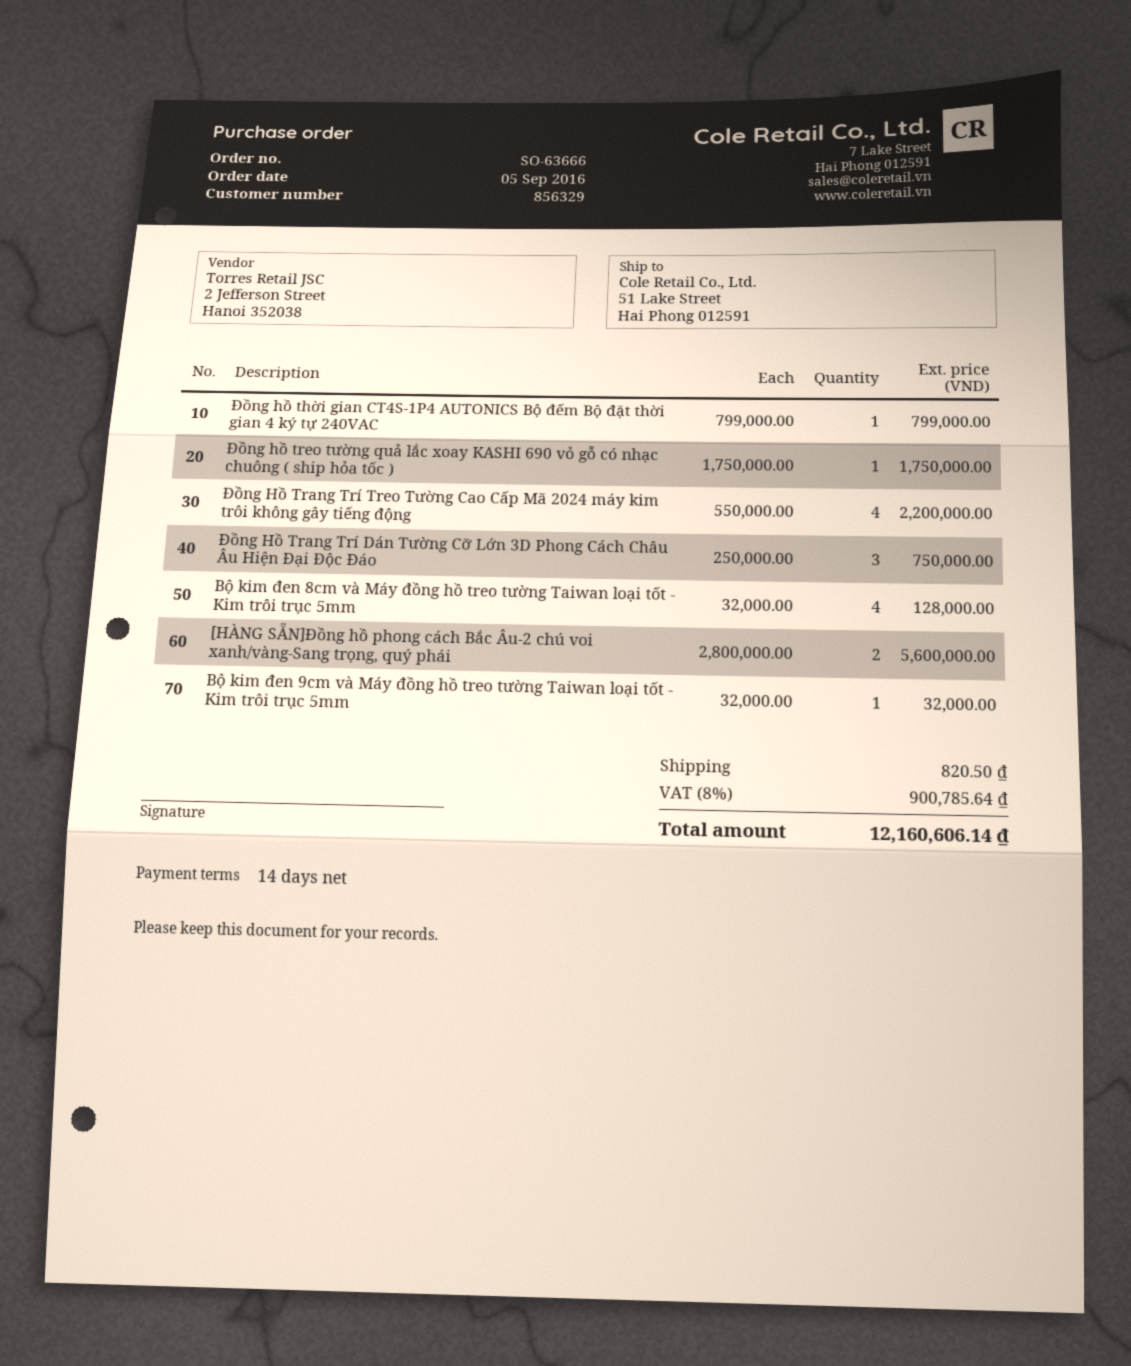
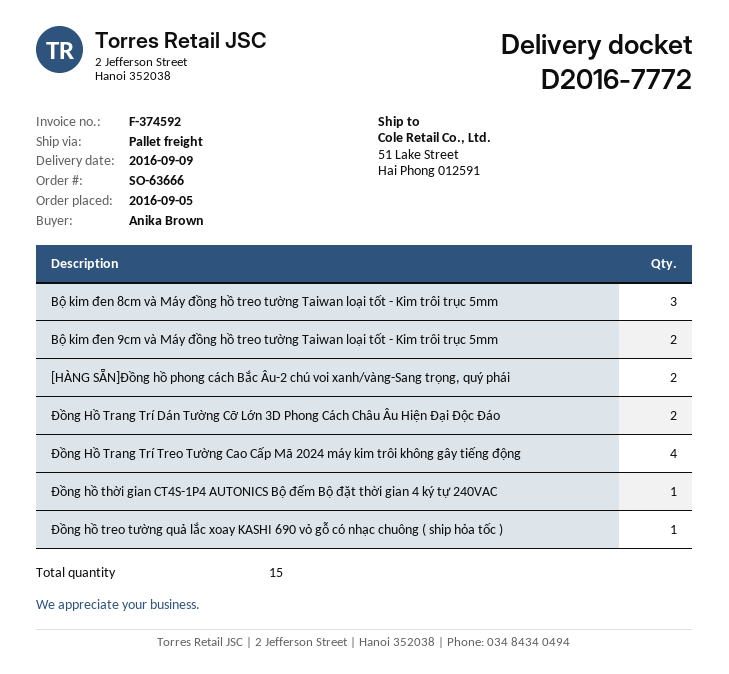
Đồng Hồ Trang Trí Dán Tường Cỡ Lớn 3D Phong Cách Châu Âu Hiện Đại Độc Đáo: 3 -> 2
Bộ kim đen 8cm và Máy đồng hồ treo tường Taiwan loại tốt - Kim trôi trục 5mm: 4 -> 3
Bộ kim đen 9cm và Máy đồng hồ treo tường Taiwan loại tốt - Kim trôi trục 5mm: 1 -> 2

